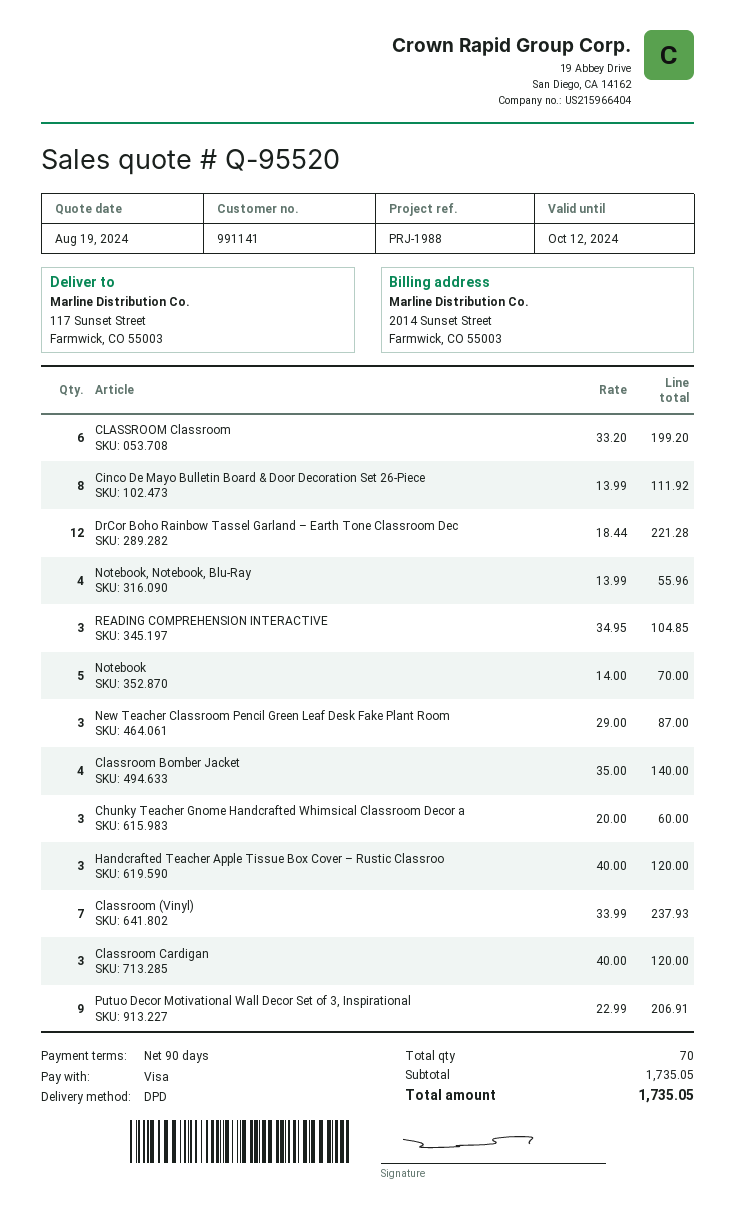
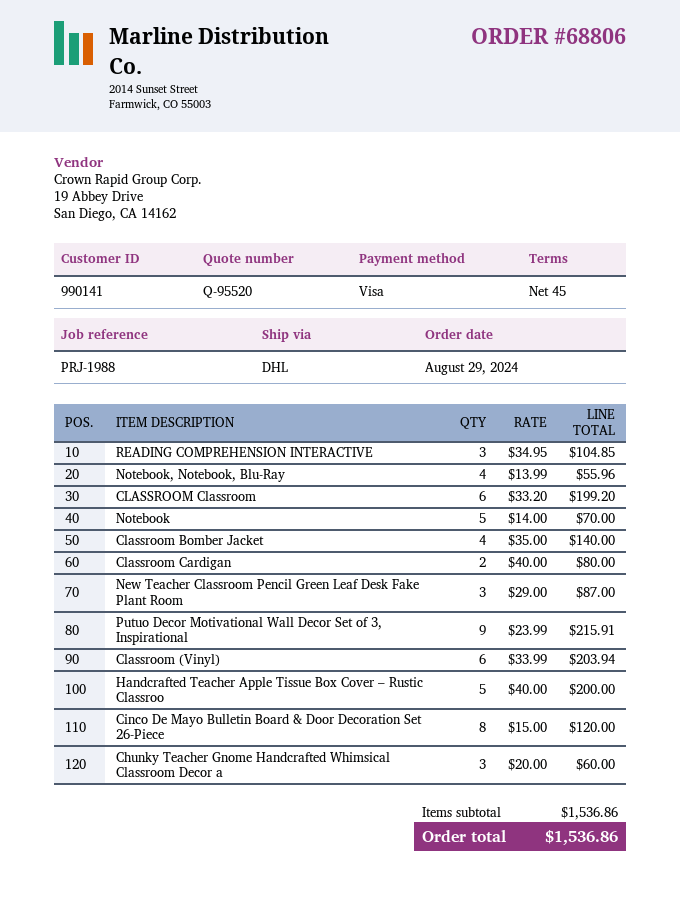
payment terms: 90 days -> 45 days
customer number: 991141 -> 990141
shipping method: DPD -> DHL
Cinco De Mayo Bulletin Board & Door Decoration Set 26-Piece: 8 x 13.99 = 111.92 -> 8 x 15.00 = 120.00
DrCor Boho Rainbow Tassel Garland – Earth Tone Classroom Dec: 12 x 18.44 = 221.28 -> none
Handcrafted Teacher Apple Tissue Box Cover – Rustic Classroo: 3 x 40.00 = 120.00 -> 5 x 40.00 = 200.00
Classroom (Vinyl): 7 x 33.99 = 237.93 -> 6 x 33.99 = 203.94
Classroom Cardigan: 3 x 40.00 = 120.00 -> 2 x 40.00 = 80.00
Putuo Decor Motivational Wall Decor Set of 3, Inspirational: 9 x 22.99 = 206.91 -> 9 x 23.99 = 215.91
subtotal: 1735.05 -> 1536.86
total: 1735.05 -> 1536.86

